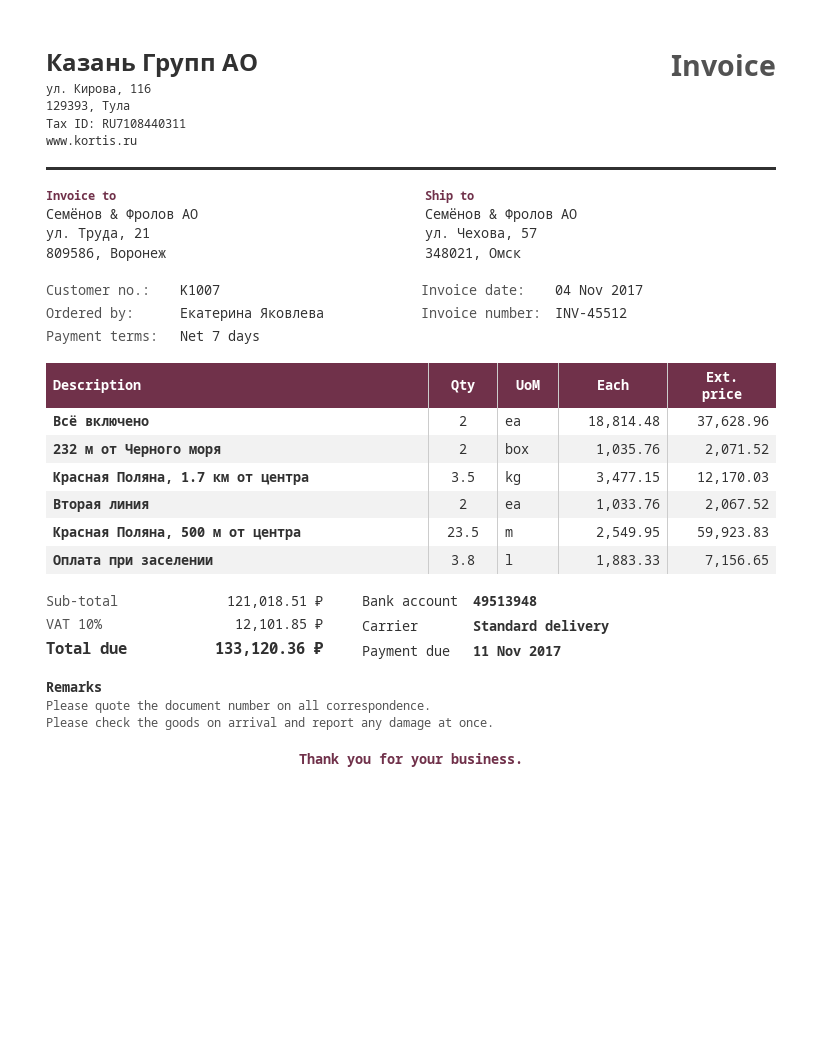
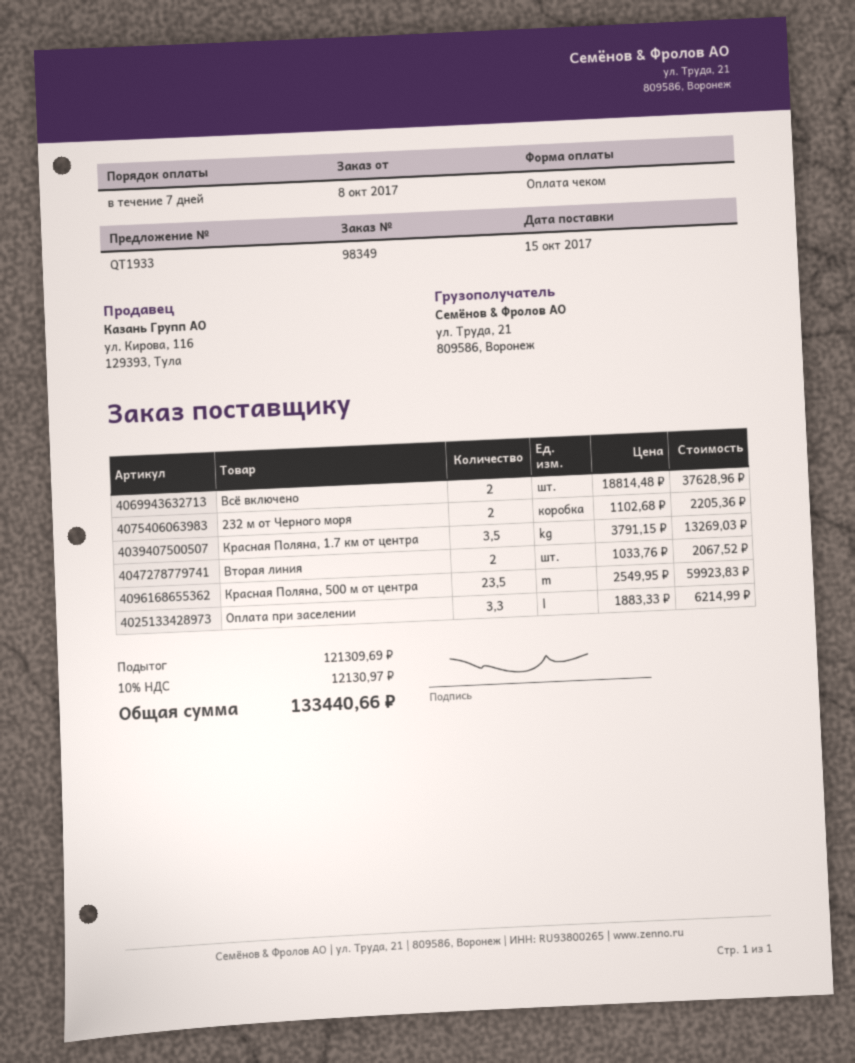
ship to: ул. Чехова, 57, 348021, Омск -> ул. Труда, 21, 809586, Воронеж
232 м от Черного моря: 2 x 1035.76 = 2071.52 -> 2 x 1102.68 = 2205.36
Красная Поляна, 1.7 км от центра: 3.5 x 3477.15 = 12170.03 -> 3.5 x 3791.15 = 13269.03
Оплата при заселении: 3.8 x 1883.33 = 7156.65 -> 3.3 x 1883.33 = 6214.99
subtotal: 121018.51 -> 121309.69
tax: 10% = 12101.85 -> 10% = 12130.97
total: 133120.36 -> 133440.66

